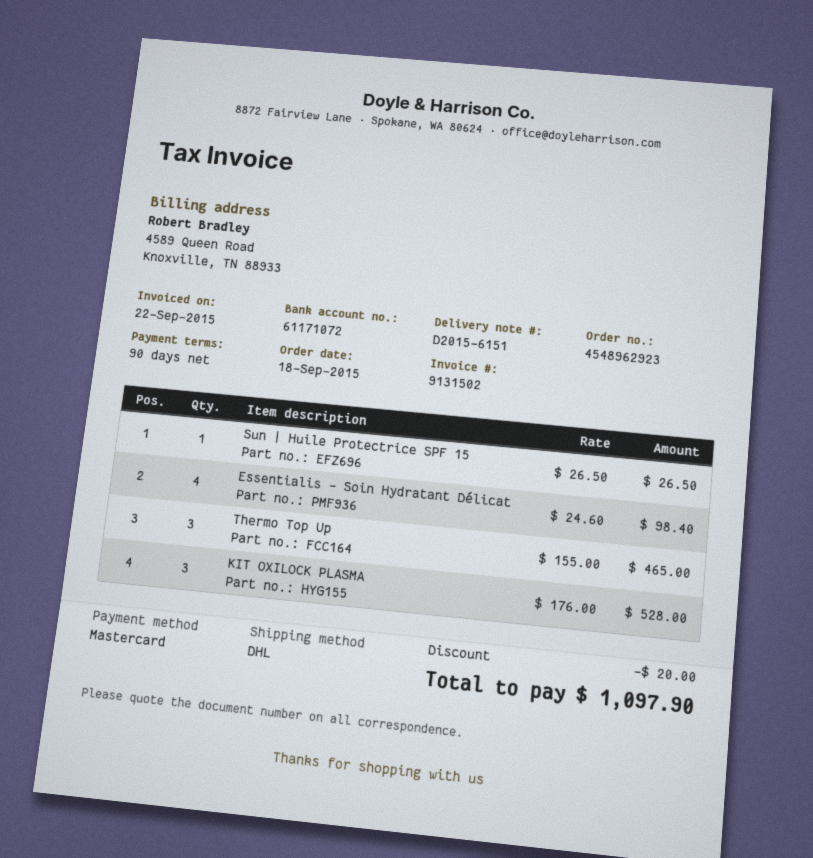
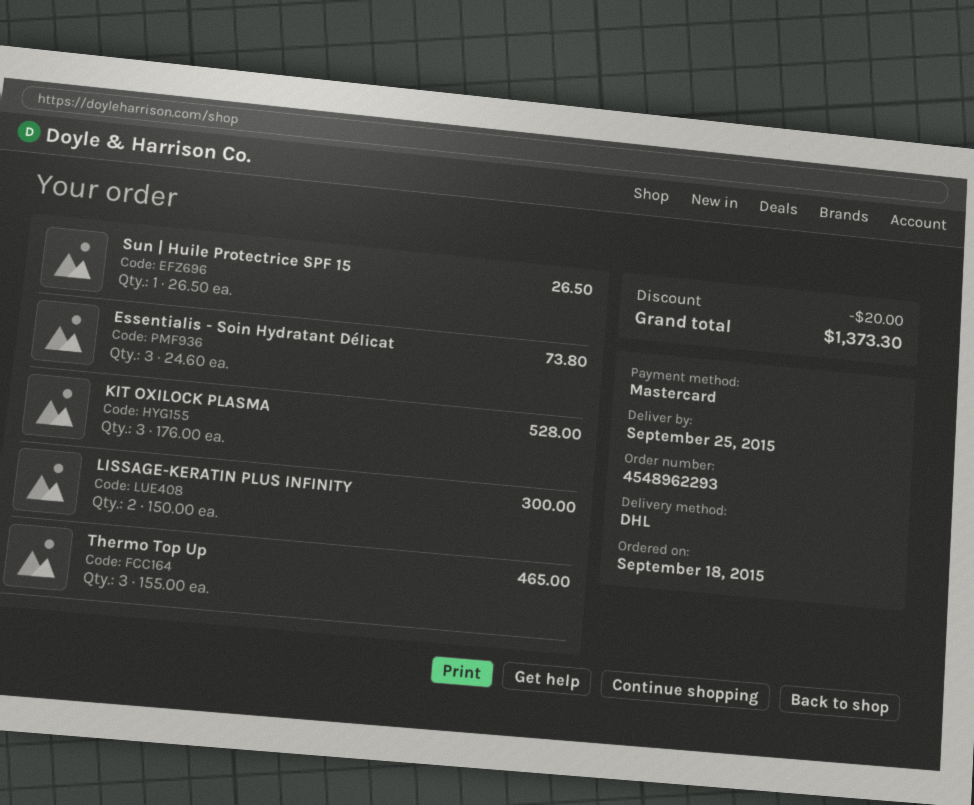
order number: 4548962923 -> 4548962293
Essentialis - Soin Hydratant Délicat: 4 x 24.60 = 98.40 -> 3 x 24.60 = 73.80
LISSAGE-KERATIN PLUS INFINITY: none -> 2 x 150.00 = 300.00
total: 1097.90 -> 1373.30

